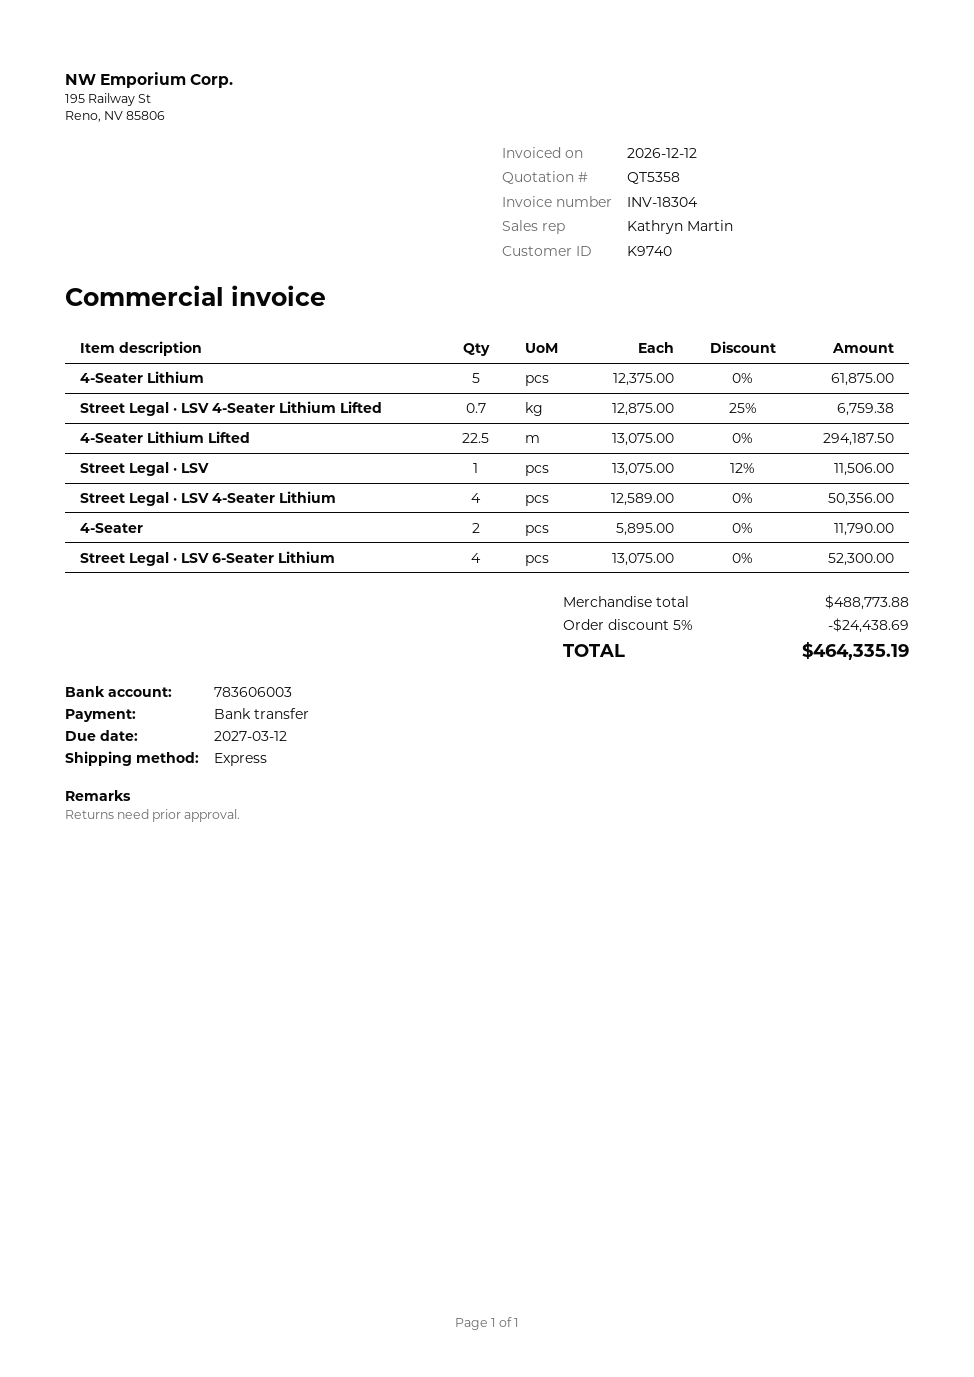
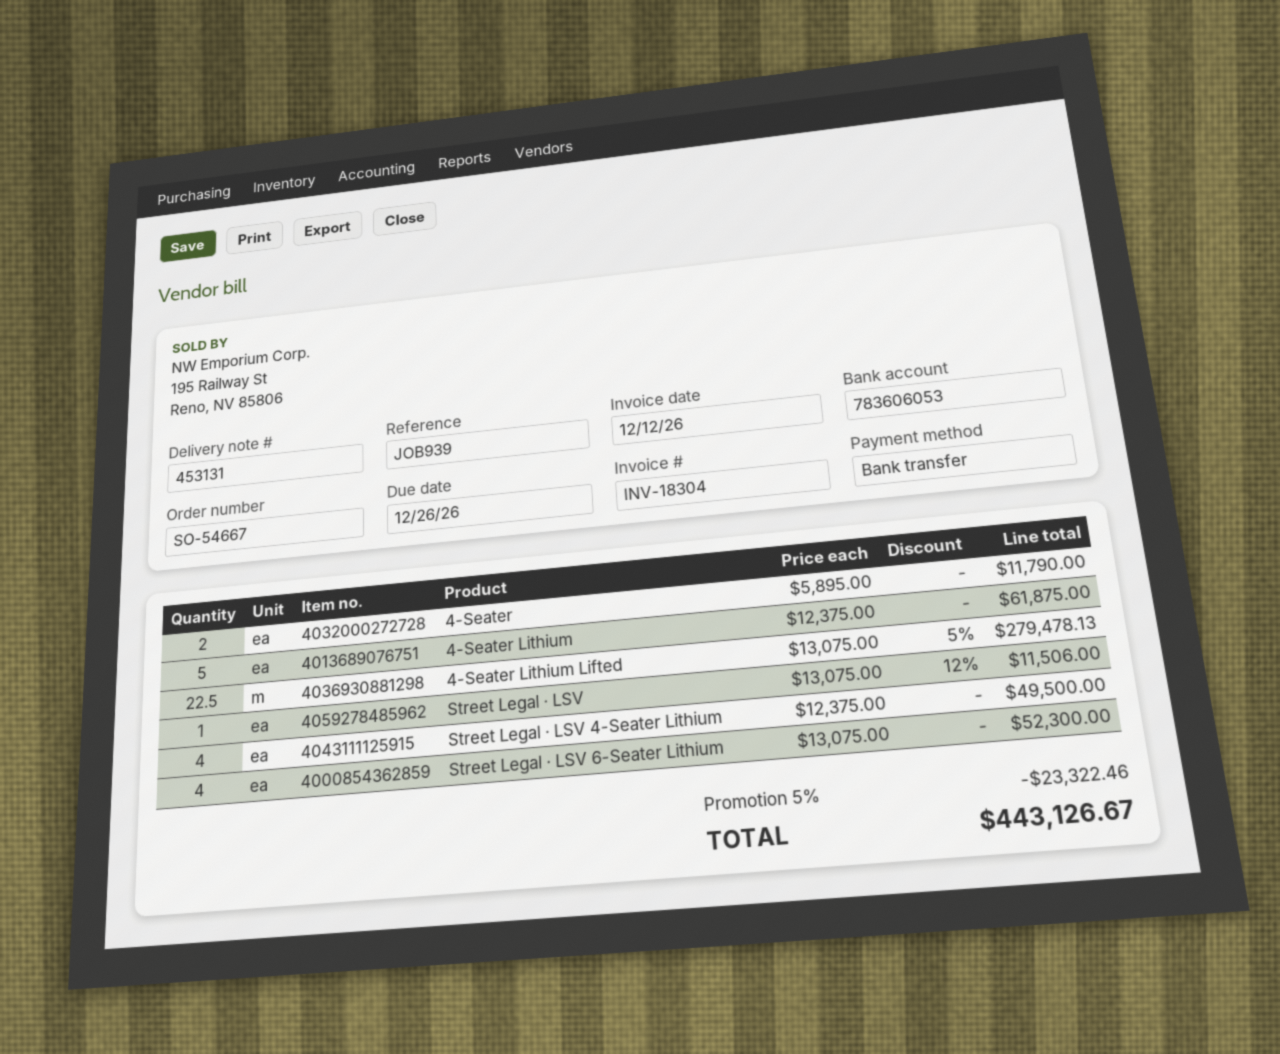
due date: 2027-03-12 -> 2026-12-26
bank account: 783606003 -> 783606053
Street Legal · LSV 4-Seater Lithium Lifted: 0.7 x 12875.00 - 25% = 6759.38 -> none
4-Seater Lithium Lifted: 22.5 x 13075.00 = 294187.50 -> 22.5 x 13075.00 - 5% = 279478.13
Street Legal · LSV 4-Seater Lithium: 4 x 12589.00 = 50356.00 -> 4 x 12375.00 = 49500.00
discount: 5% = 24438.69 -> 5% = 23322.46
total: 464335.19 -> 443126.67

